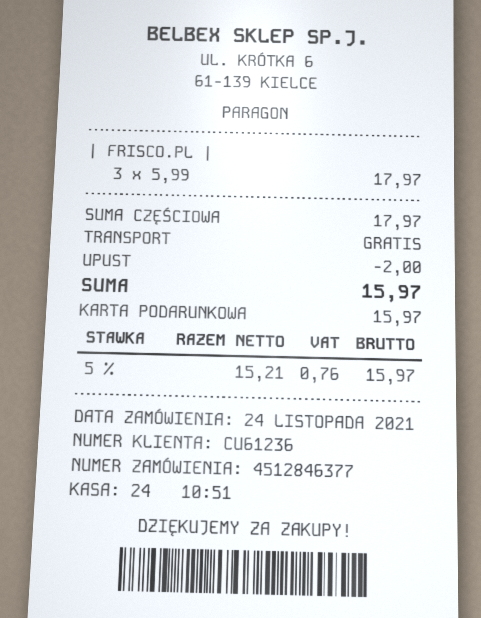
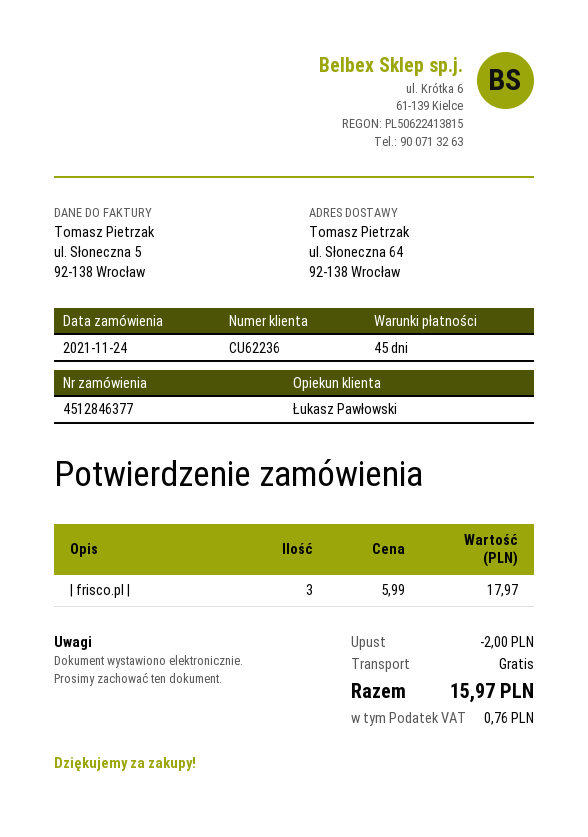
customer number: CU61236 -> CU62236

